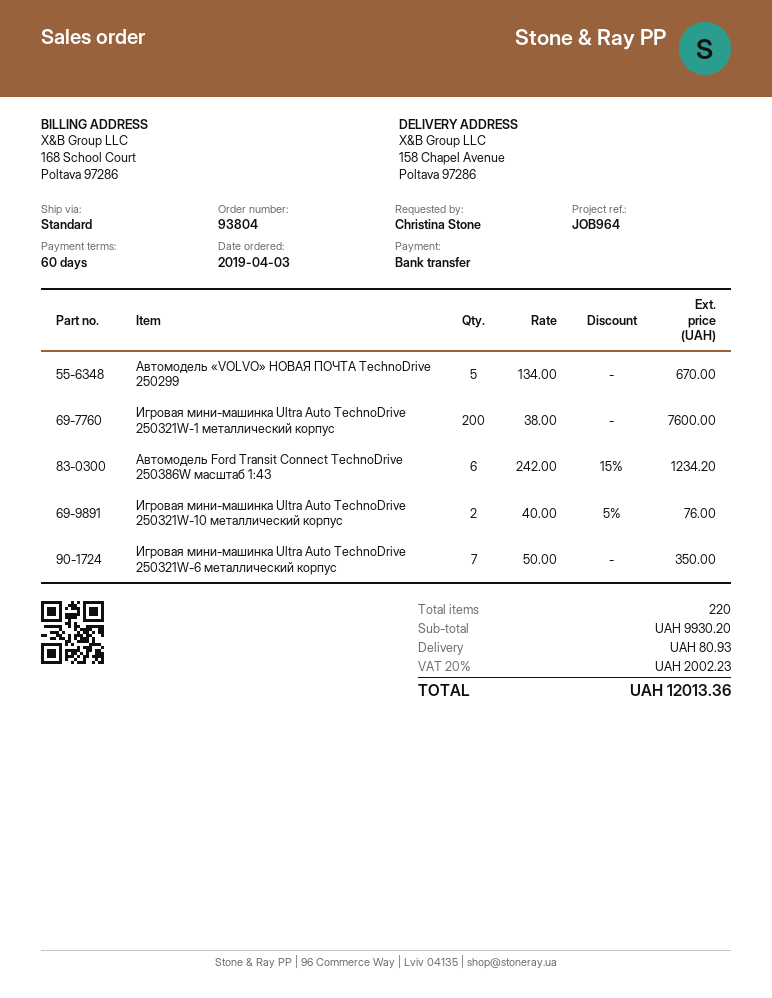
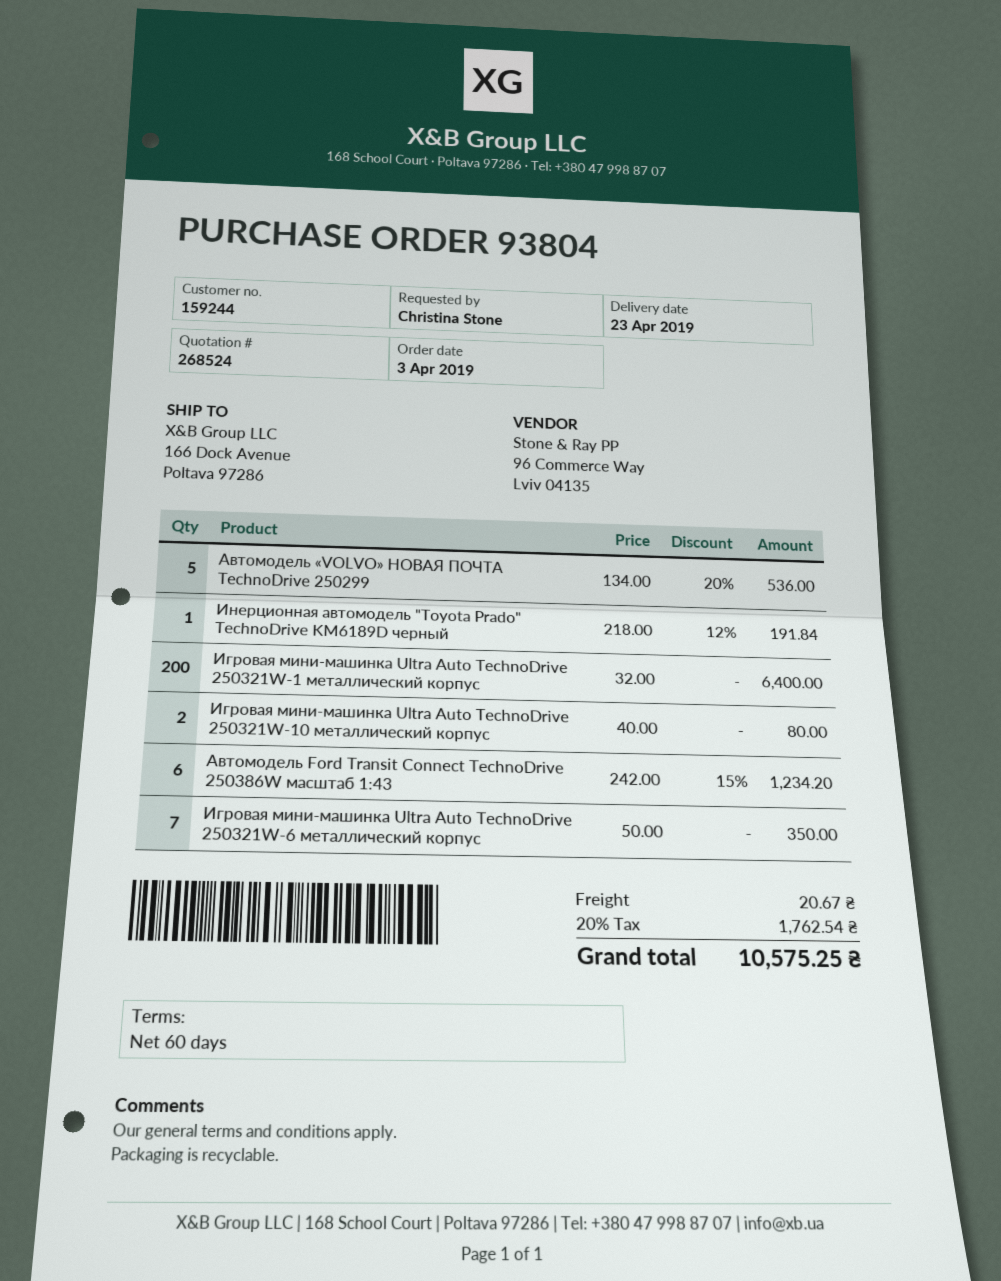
ship to: 158 Chapel Avenue, Poltava 97286 -> 166 Dock Avenue, Poltava 97286
Автомодель «VOLVO» НОВАЯ ПОЧТА TechnoDrive 250299: 5 x 134.00 = 670.00 -> 5 x 134.00 - 20% = 536.00
Игровая мини-машинка Ultra Auto TechnoDrive 250321W-1 металлический корпус: 200 x 38.00 = 7600.00 -> 200 x 32.00 = 6400.00
Игровая мини-машинка Ultra Auto TechnoDrive 250321W-10 металлический корпус: 2 x 40.00 - 5% = 76.00 -> 2 x 40.00 = 80.00
Инерционная автомодель "Toyota Prado" TechnoDrive KM6189D черный: none -> 1 x 218.00 - 12% = 191.84
shipping: 80.93 -> 20.67
tax: 20% = 2002.23 -> 20% = 1762.54
total: 12013.36 -> 10575.25

